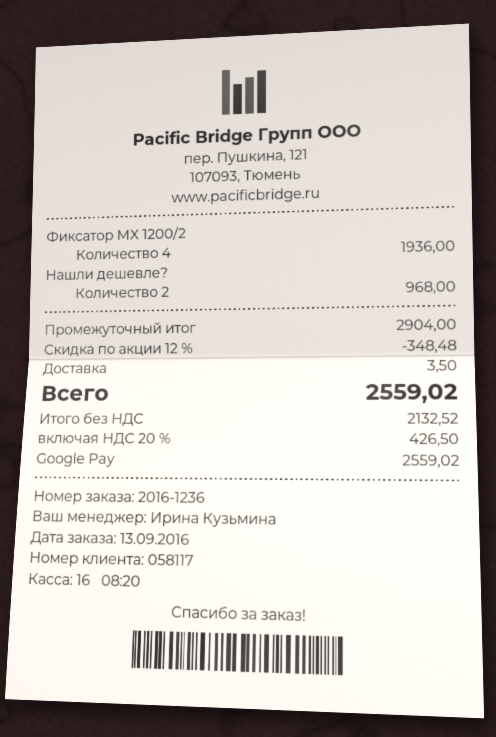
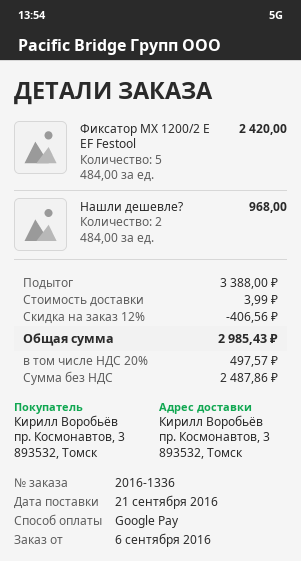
order number: 2016-1236 -> 2016-1336
order date: 2016-09-13 -> 2016-09-06
Фиксатор MX 1200/2: 4 for 1936.00 -> 5 for 2420.00
subtotal: 2904.00 -> 3388.00
discount: 12% = 348.48 -> 12% = 406.56
shipping: 3.50 -> 3.99
net: 2132.52 -> 2487.86
tax: 20% = 426.50 -> 20% = 497.57
total: 2559.02 -> 2985.43

